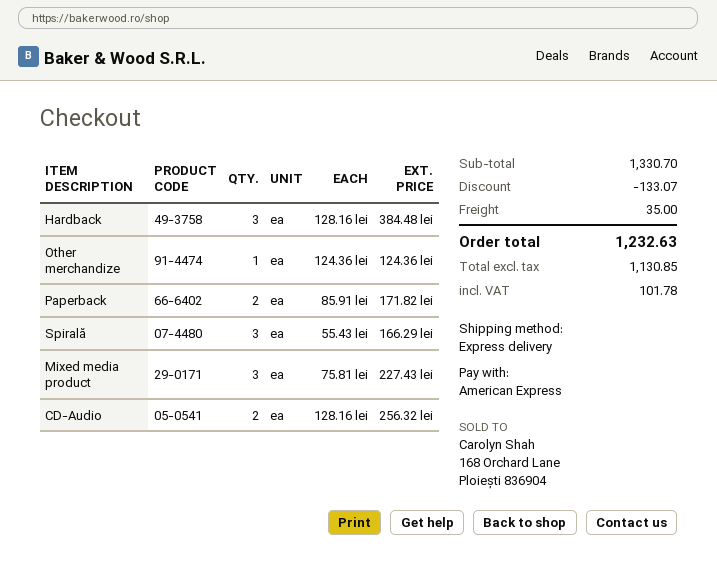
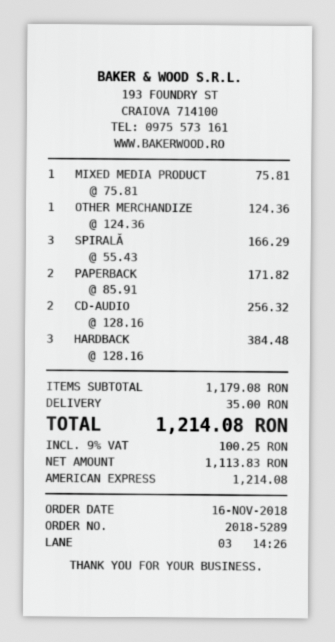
Mixed media product: 3 x 75.81 = 227.43 -> 1 x 75.81 = 75.81
subtotal: 1330.70 -> 1179.08
discount: 133.07 -> none
net: 1130.85 -> 1113.83
tax: 101.78 -> 100.25
total: 1232.63 -> 1214.08

